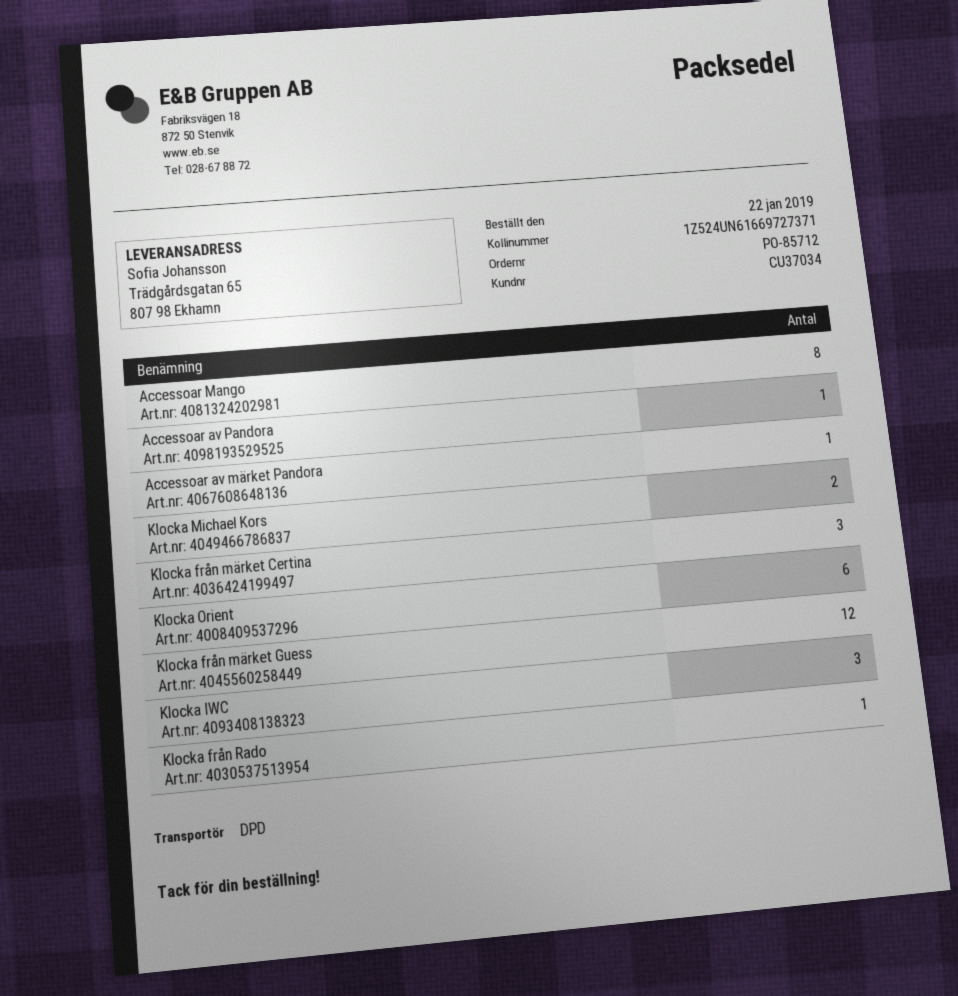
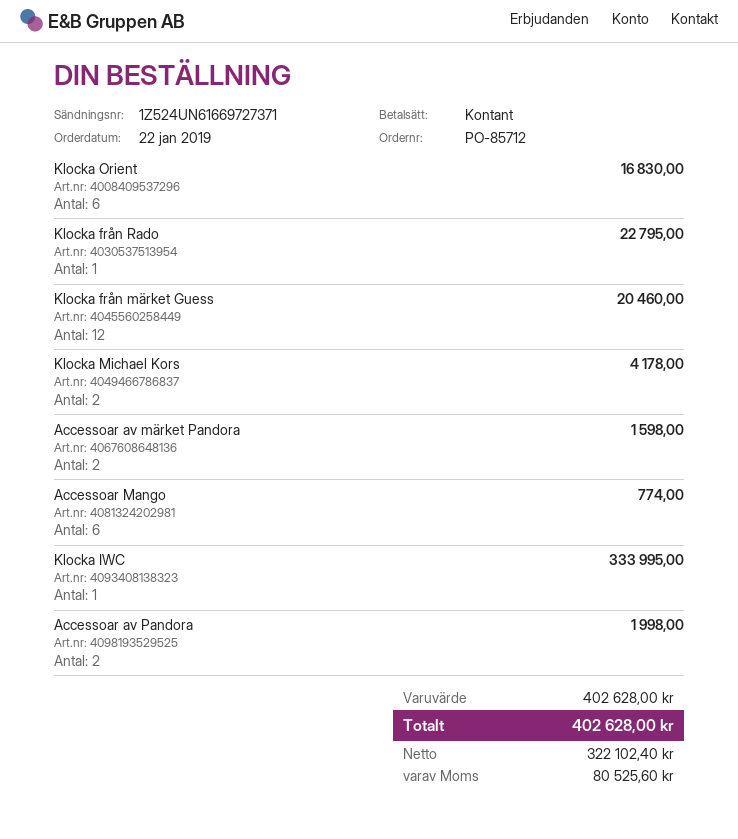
Accessoar Mango: 8 -> 6
Accessoar av Pandora: 1 -> 2
Accessoar av märket Pandora: 1 -> 2
Klocka från märket Certina: 3 -> none
Klocka IWC: 3 -> 1

